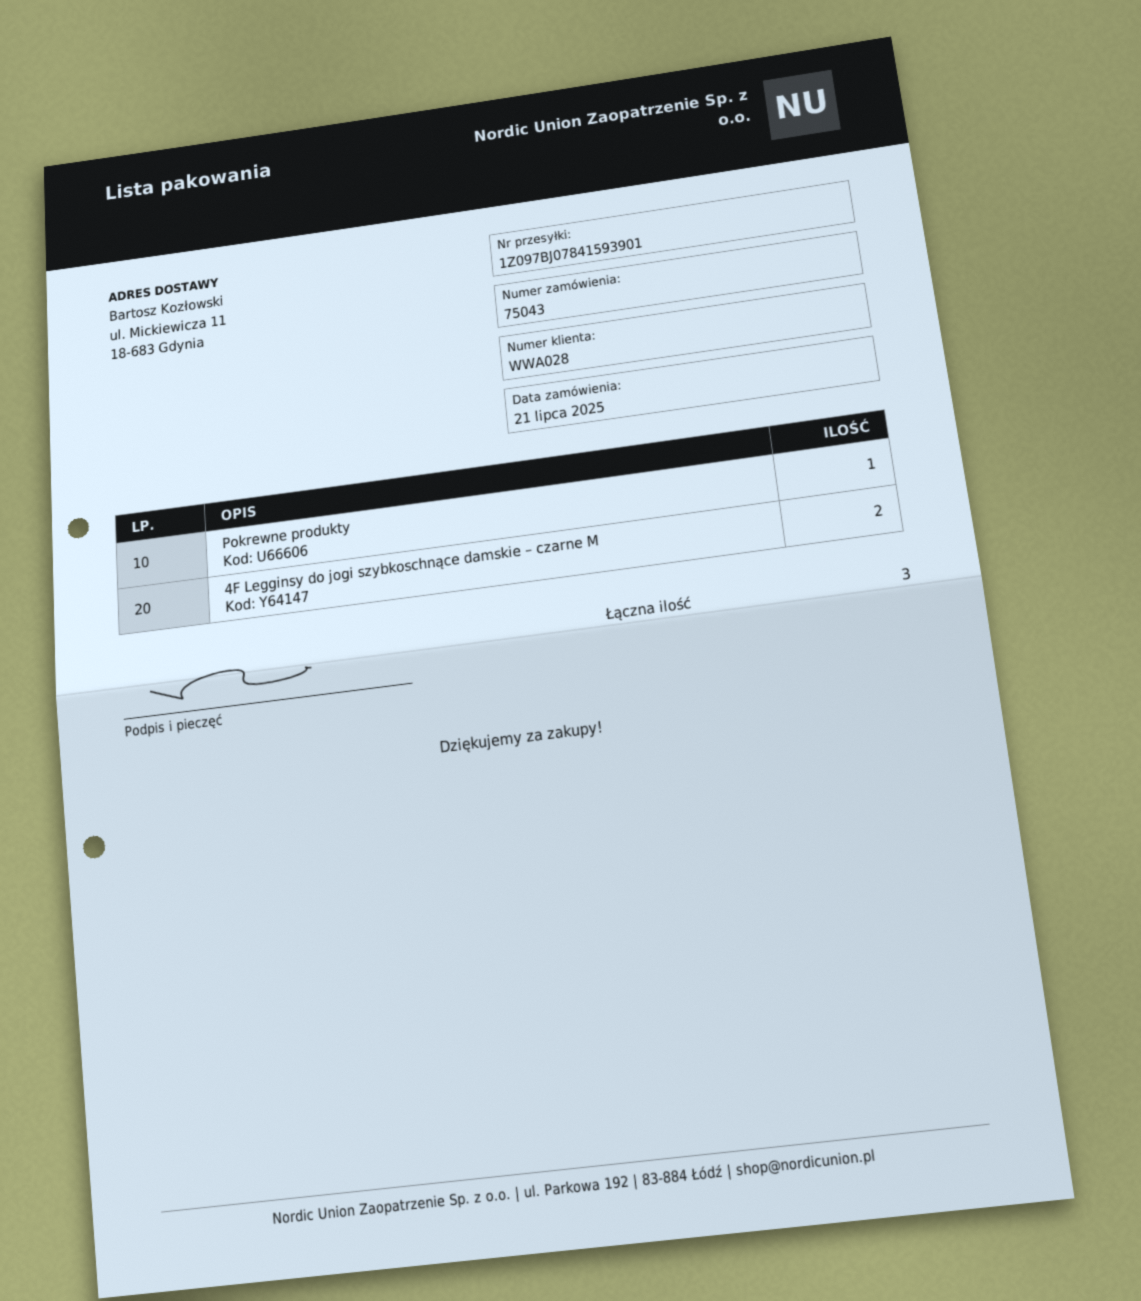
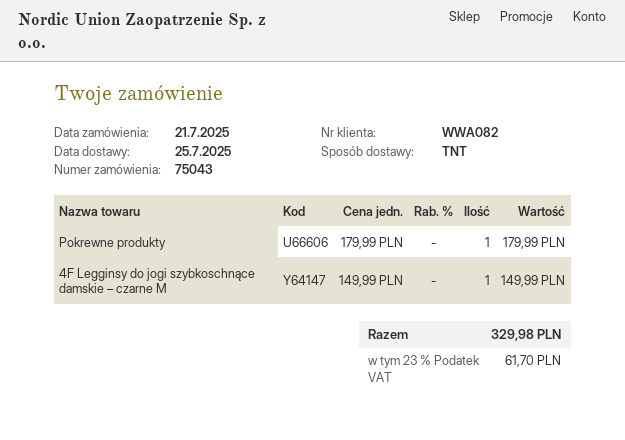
customer number: WWA028 -> WWA082
4F Legginsy do jogi szybkoschnące damskie – czarne M: 2 -> 1

